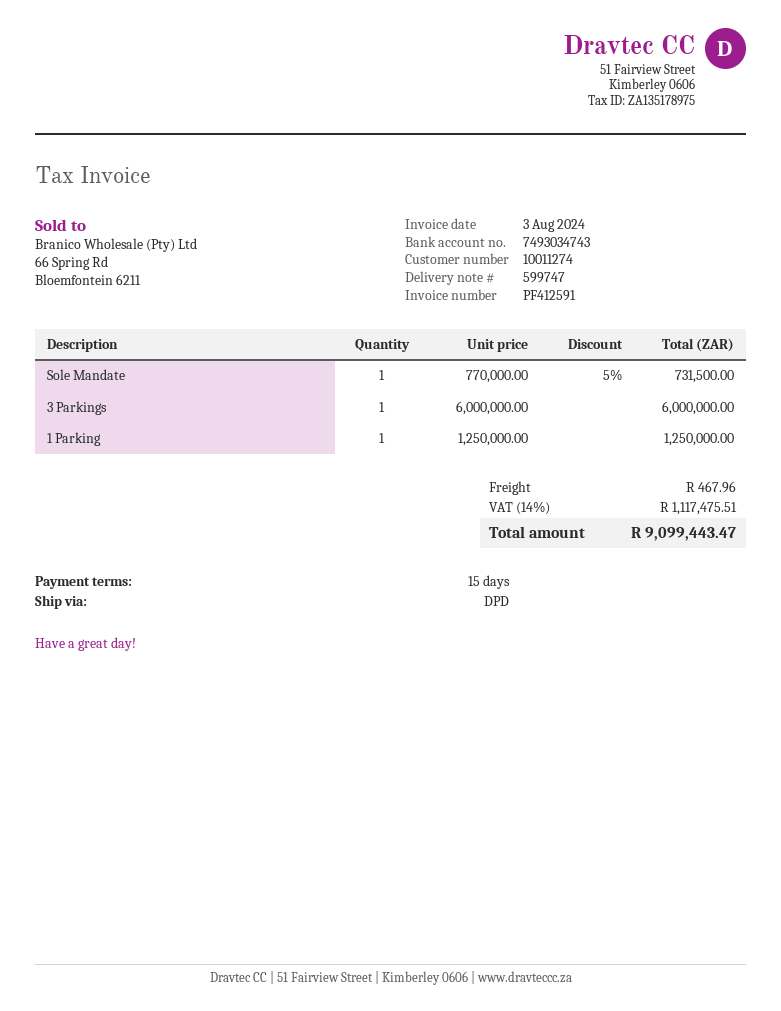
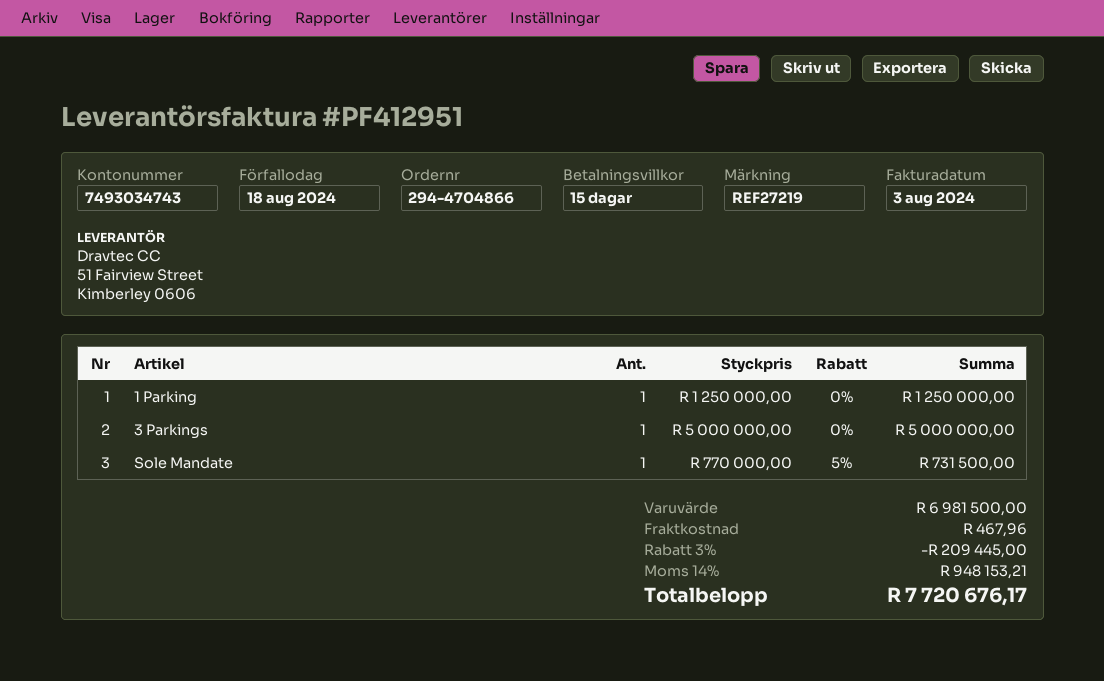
invoice number: PF412591 -> PF412951
3 Parkings: 1 x 6000000.00 = 6000000.00 -> 1 x 5000000.00 = 5000000.00
discount: none -> 3% = 209445.00
tax: 14% = 1117475.51 -> 14% = 948153.21
total: 9099443.47 -> 7720676.17

